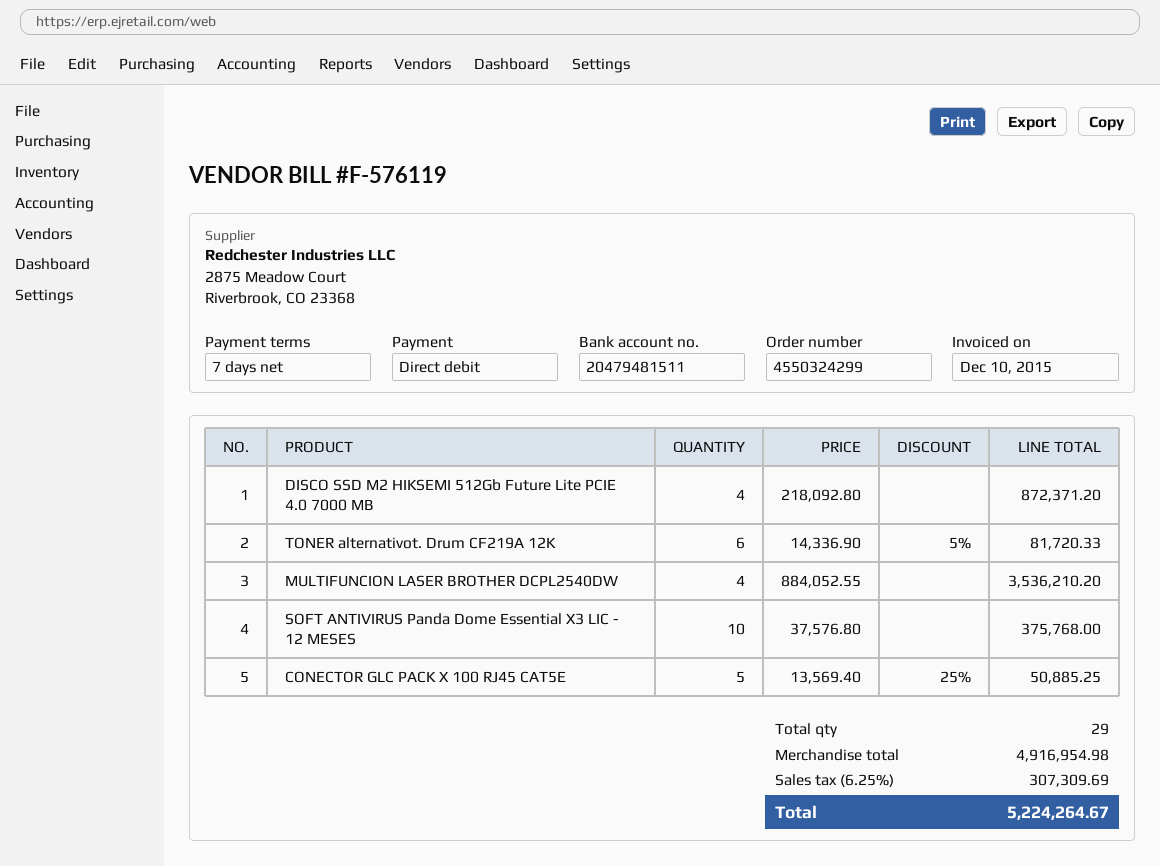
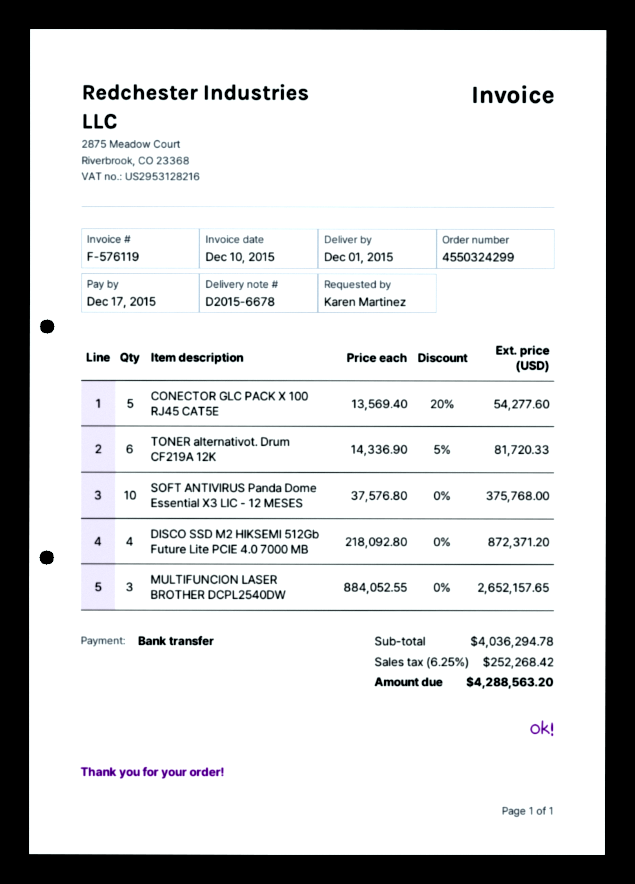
payment method: direct debit -> bank transfer
MULTIFUNCION LASER BROTHER DCPL2540DW: 4 x 884052.55 = 3536210.20 -> 3 x 884052.55 = 2652157.65
CONECTOR GLC PACK X 100 RJ45 CAT5E: 5 x 13569.40 - 25% = 50885.25 -> 5 x 13569.40 - 20% = 54277.60
subtotal: 4916954.98 -> 4036294.78
tax: 6.25% = 307309.69 -> 6.25% = 252268.42
total: 5224264.67 -> 4288563.20

